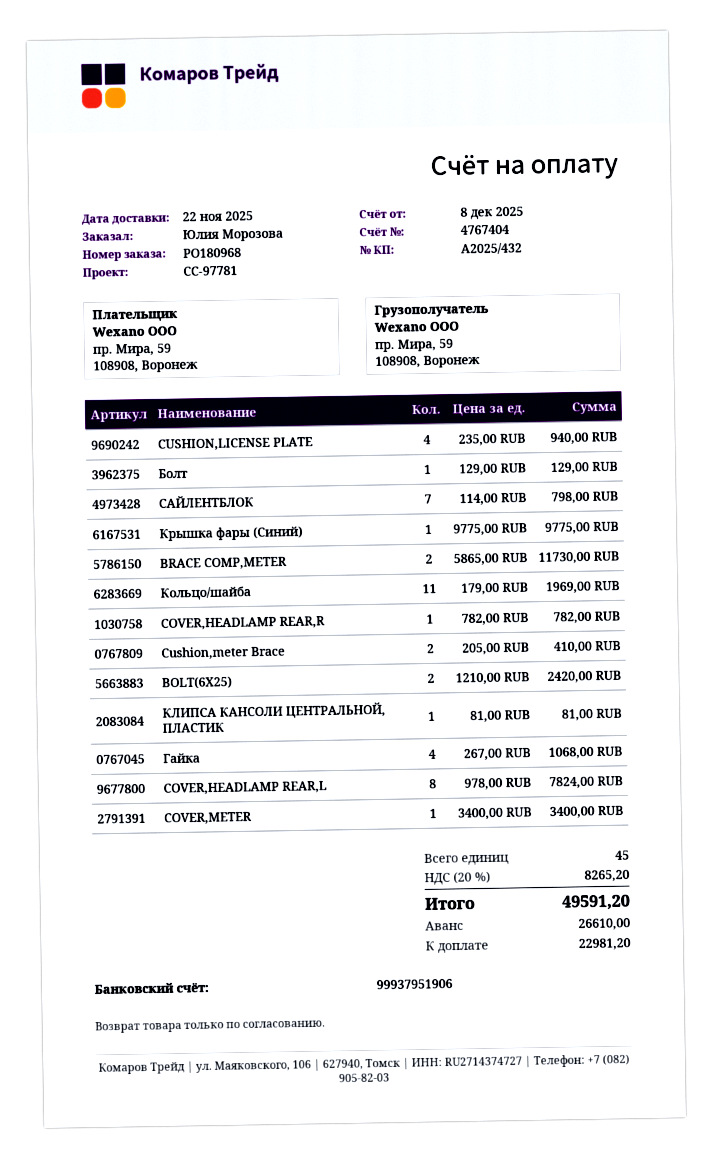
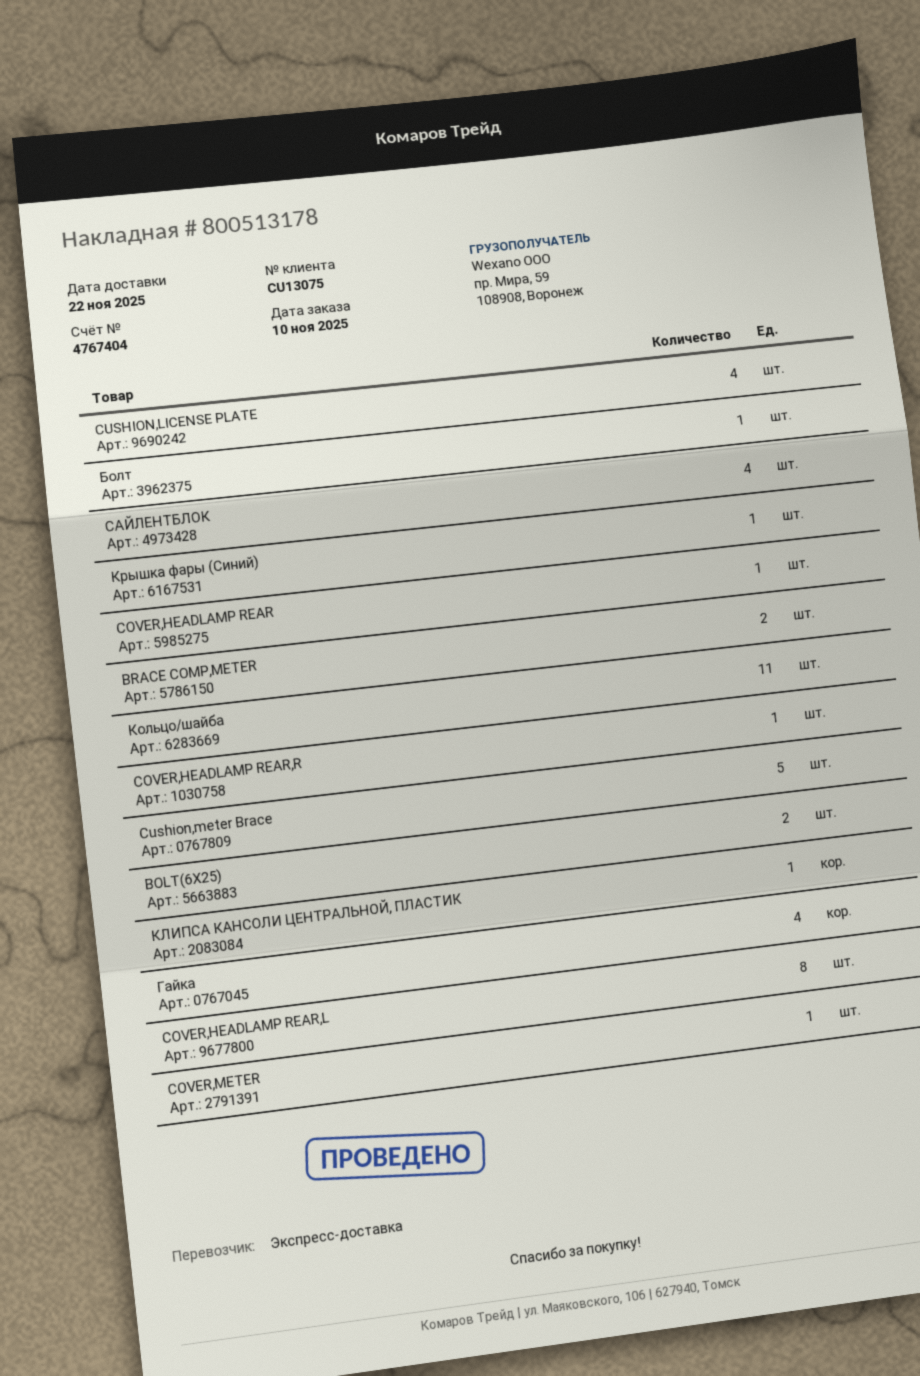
САЙЛЕНТБЛОК: 7 -> 4
Cushion,meter Brace: 2 -> 5
COVER,HEADLAMP REAR: none -> 1

